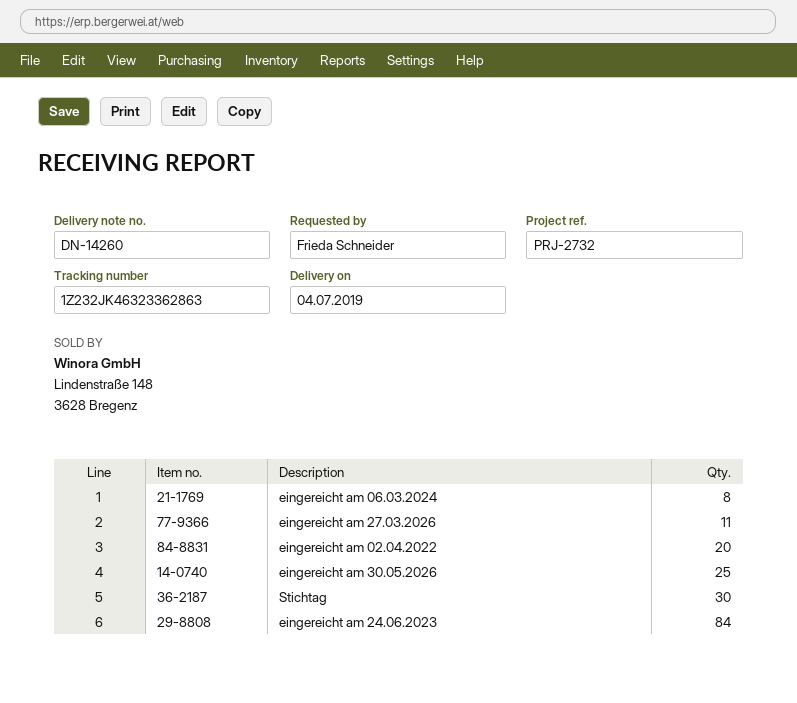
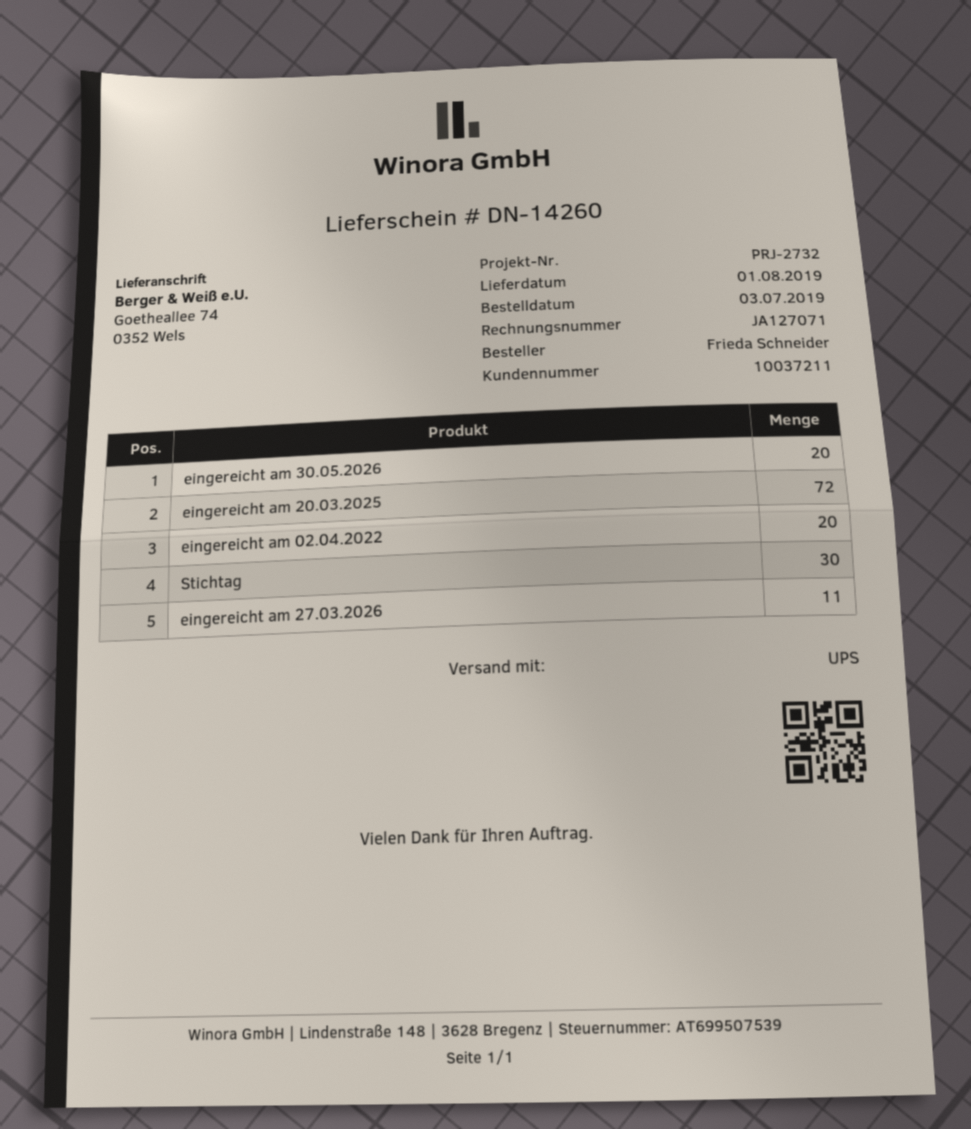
delivery date: 2019-07-04 -> 2019-08-01
eingereicht am 06.03.2024: 8 -> none
eingereicht am 30.05.2026: 25 -> 20
eingereicht am 24.06.2023: 84 -> none
eingereicht am 20.03.2025: none -> 72

